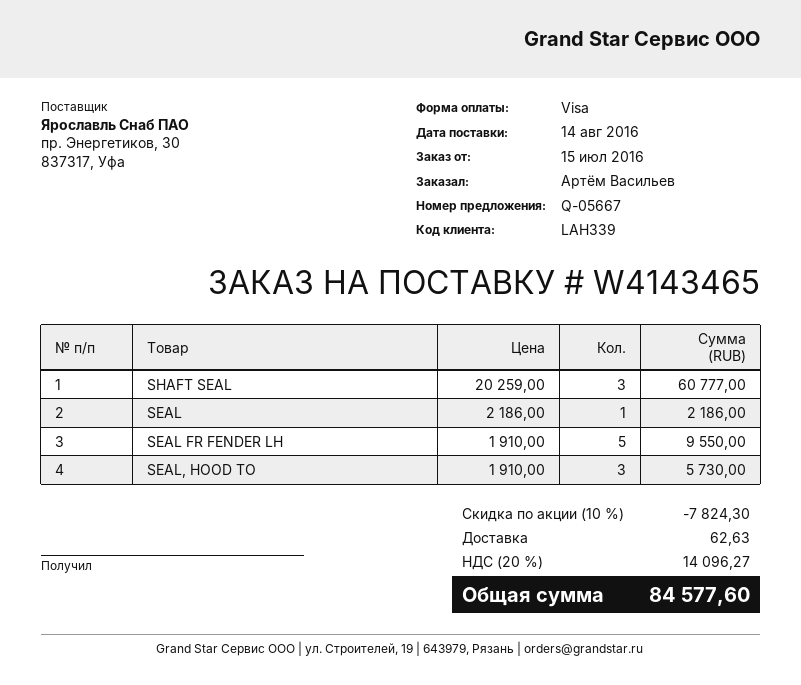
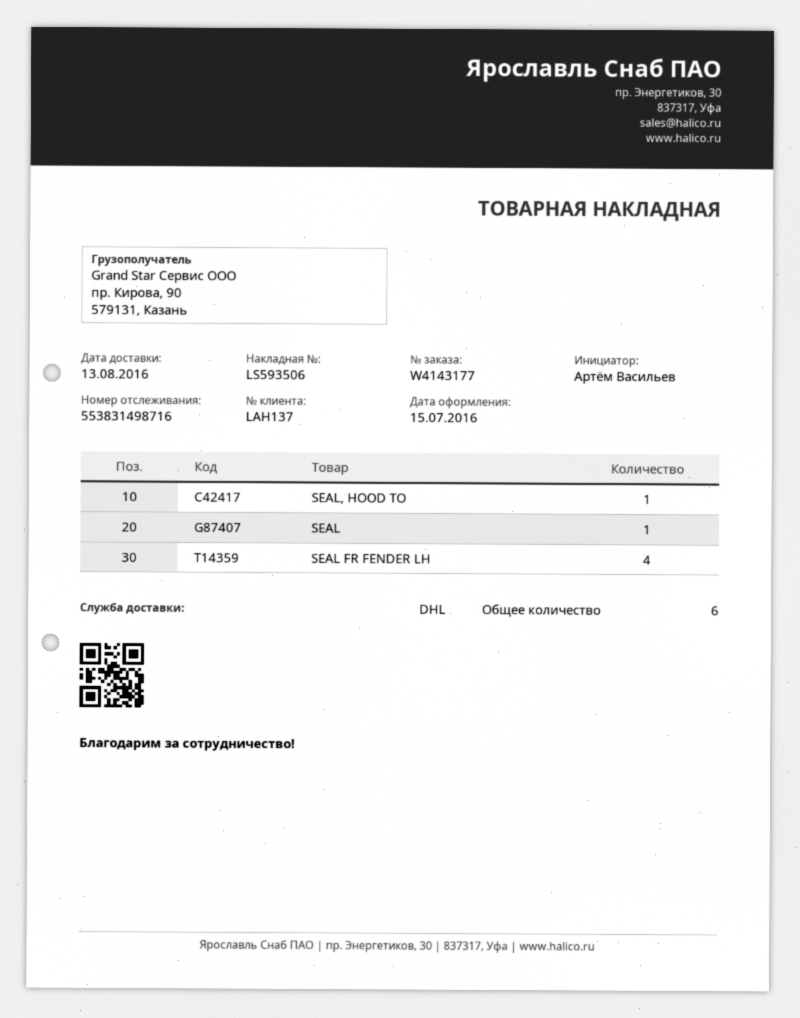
order number: W4143465 -> W4143177
delivery date: 2016-08-14 -> 2016-08-13
customer number: LAH339 -> LAH137
SHAFT SEAL: 3 -> none
SEAL FR FENDER LH: 5 -> 4
SEAL, HOOD TO: 3 -> 1

